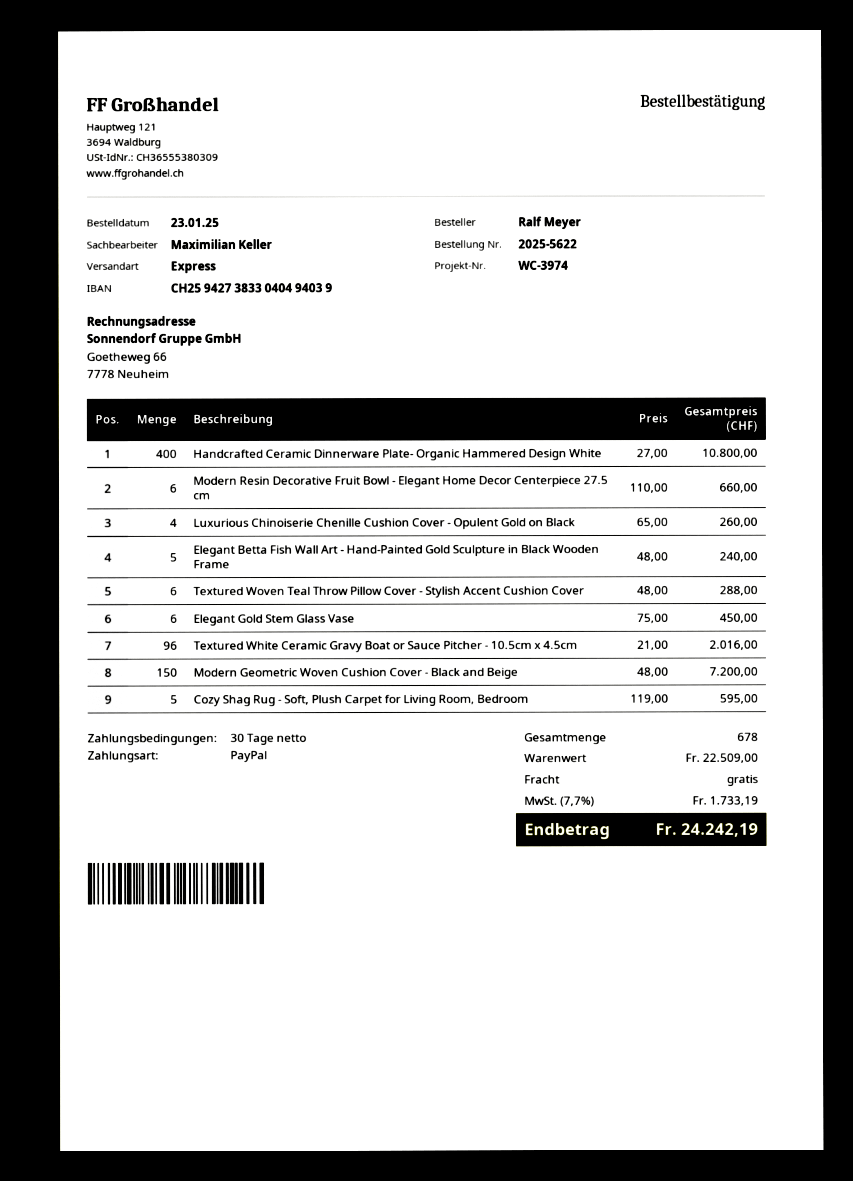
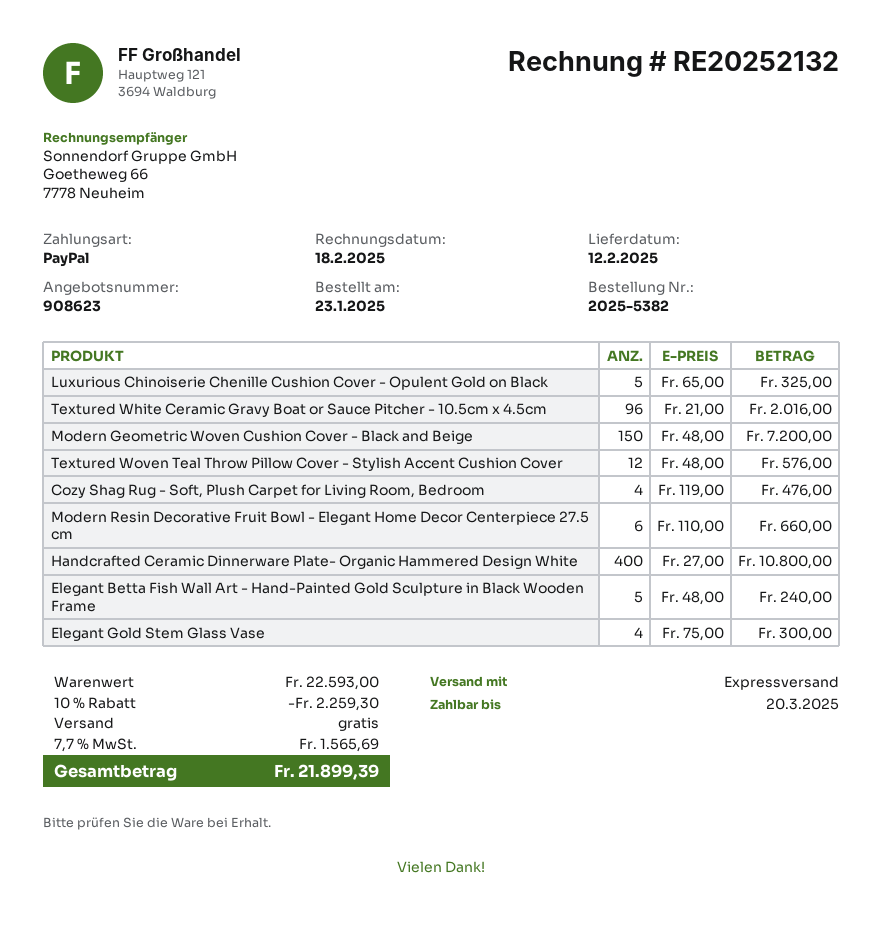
order number: 2025-5622 -> 2025-5382
Luxurious Chinoiserie Chenille Cushion Cover - Opulent Gold on Black: 4 x 65.00 = 260.00 -> 5 x 65.00 = 325.00
Textured Woven Teal Throw Pillow Cover - Stylish Accent Cushion Cover: 6 x 48.00 = 288.00 -> 12 x 48.00 = 576.00
Elegant Gold Stem Glass Vase: 6 x 75.00 = 450.00 -> 4 x 75.00 = 300.00
Cozy Shag Rug - Soft, Plush Carpet for Living Room, Bedroom: 5 x 119.00 = 595.00 -> 4 x 119.00 = 476.00
subtotal: 22509.00 -> 22593.00
discount: none -> 10% = 2259.30
tax: 7.7% = 1733.19 -> 7.7% = 1565.69
total: 24242.19 -> 21899.39

